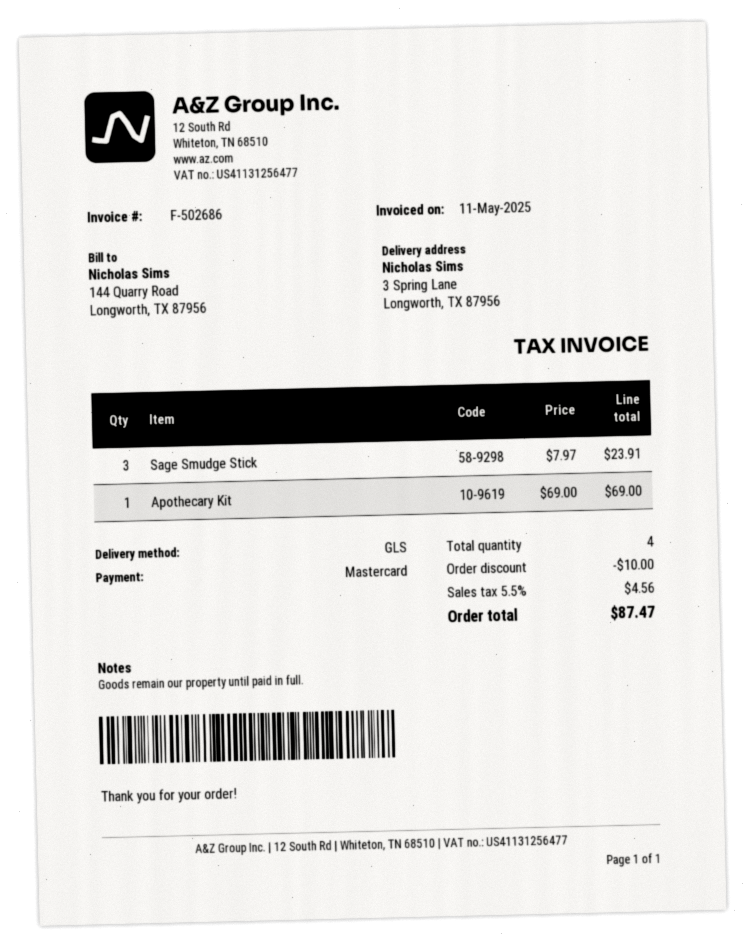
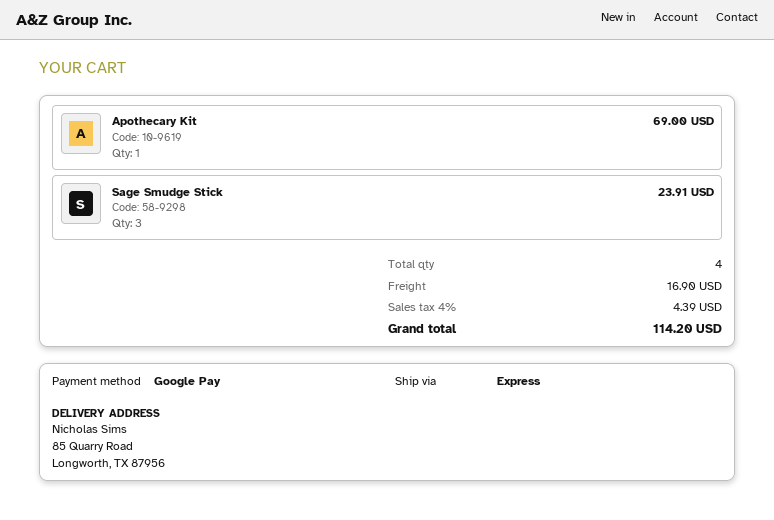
payment method: Mastercard -> Google Pay
shipping method: GLS -> express
ship to: 3 Spring Lane, Longworth, TX 87956 -> 85 Quarry Road, Longworth, TX 87956
discount: 10.00 -> none
shipping: none -> 16.90
tax: 5.5% = 4.56 -> 4% = 4.39
total: 87.47 -> 114.20

